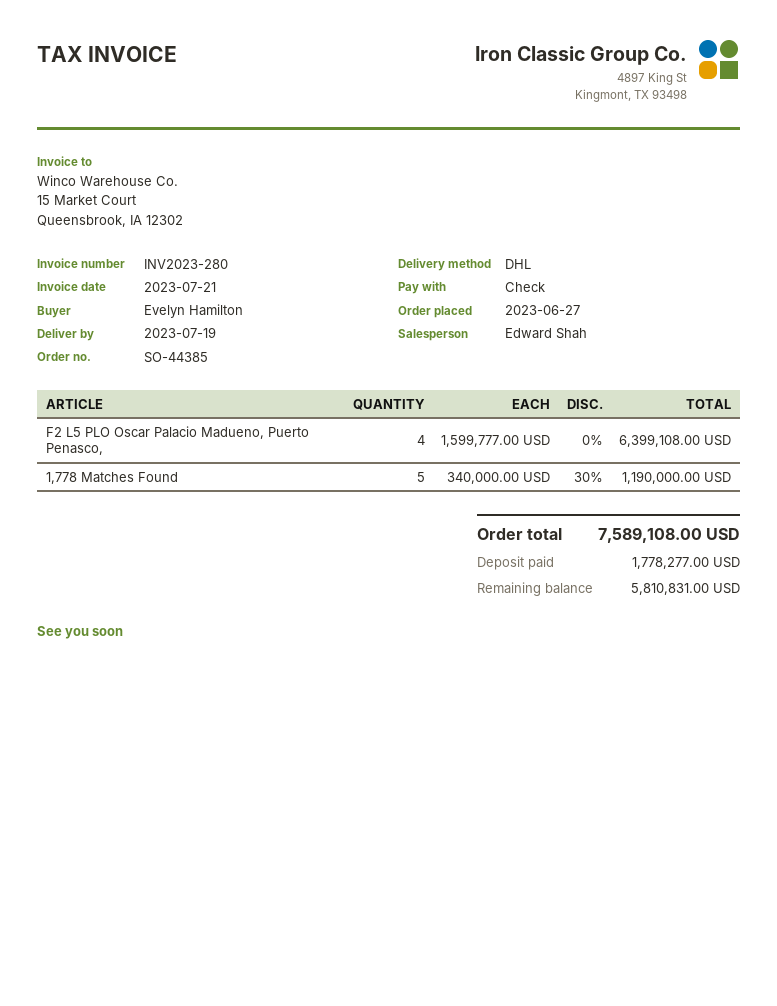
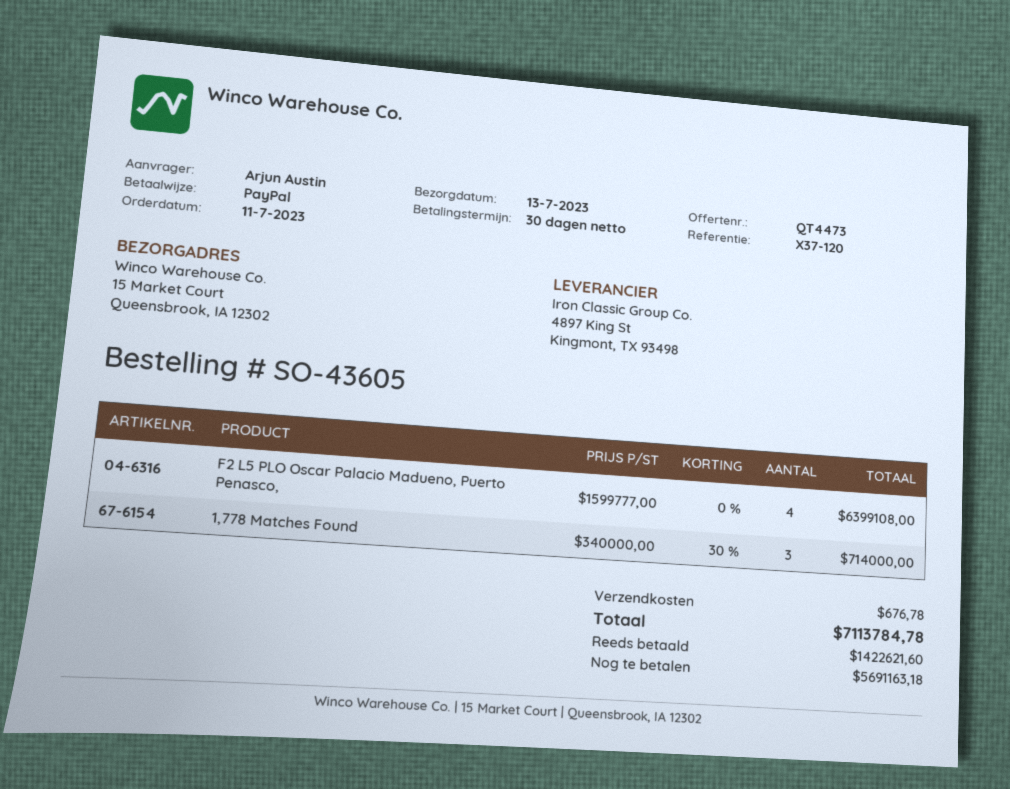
order number: SO-44385 -> SO-43605
order date: 2023-06-27 -> 2023-07-11
delivery date: 2023-07-19 -> 2023-07-13
ordered by: Evelyn Hamilton -> Arjun Austin
payment method: cheque -> PayPal
1,778 Matches Found: 5 x 340000.00 - 30% = 1190000.00 -> 3 x 340000.00 - 30% = 714000.00
shipping: none -> 676.78
total: 7589108.00 -> 7113784.78
deposit: 1778277.00 -> 1422621.60
balance: 5810831.00 -> 5691163.18

